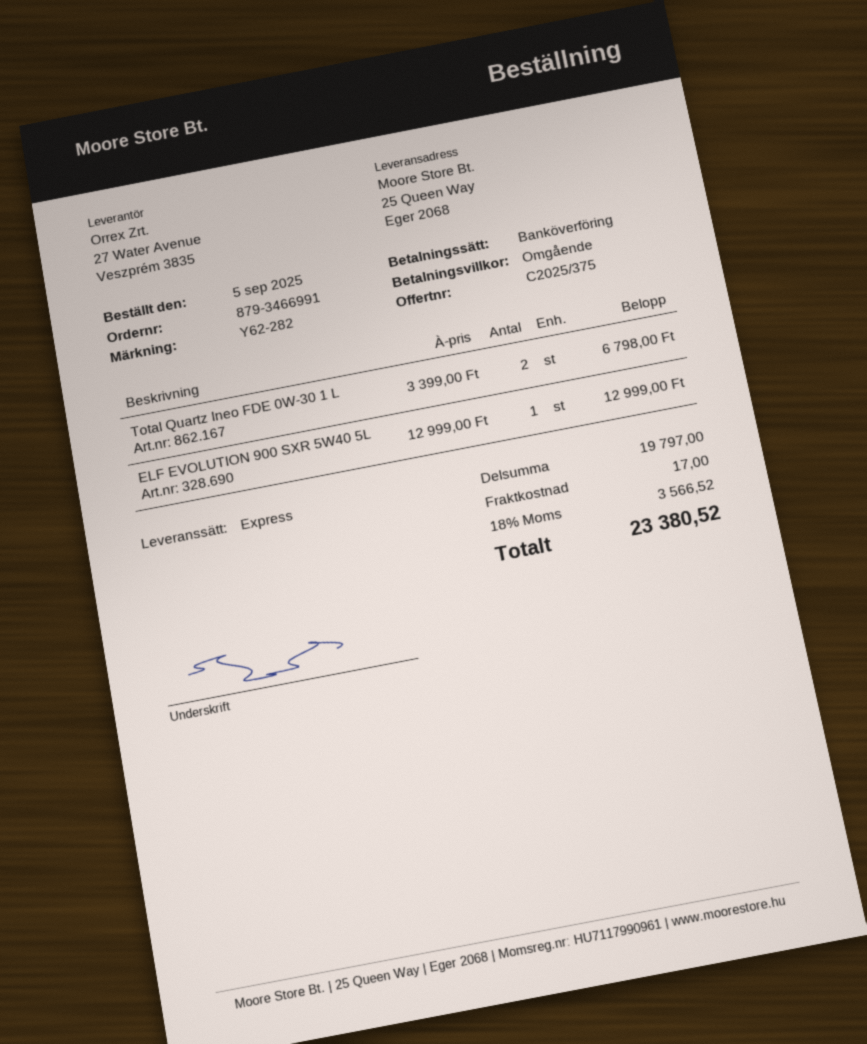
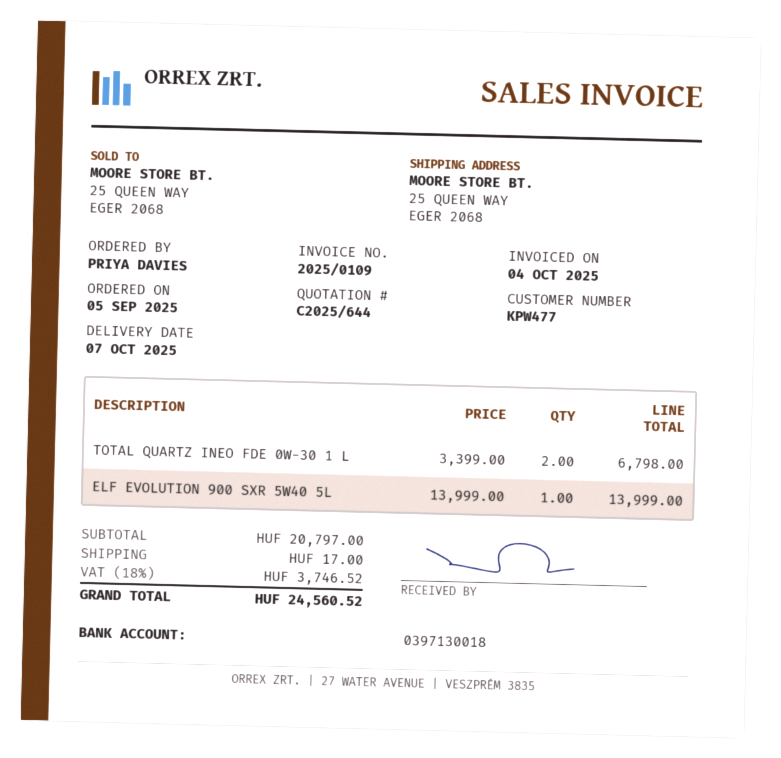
quote number: C2025/375 -> C2025/644
ELF EVOLUTION 900 SXR 5W40 5L: 1 x 12999.00 = 12999.00 -> 1 x 13999.00 = 13999.00
subtotal: 19797.00 -> 20797.00
tax: 18% = 3566.52 -> 18% = 3746.52
total: 23380.52 -> 24560.52

